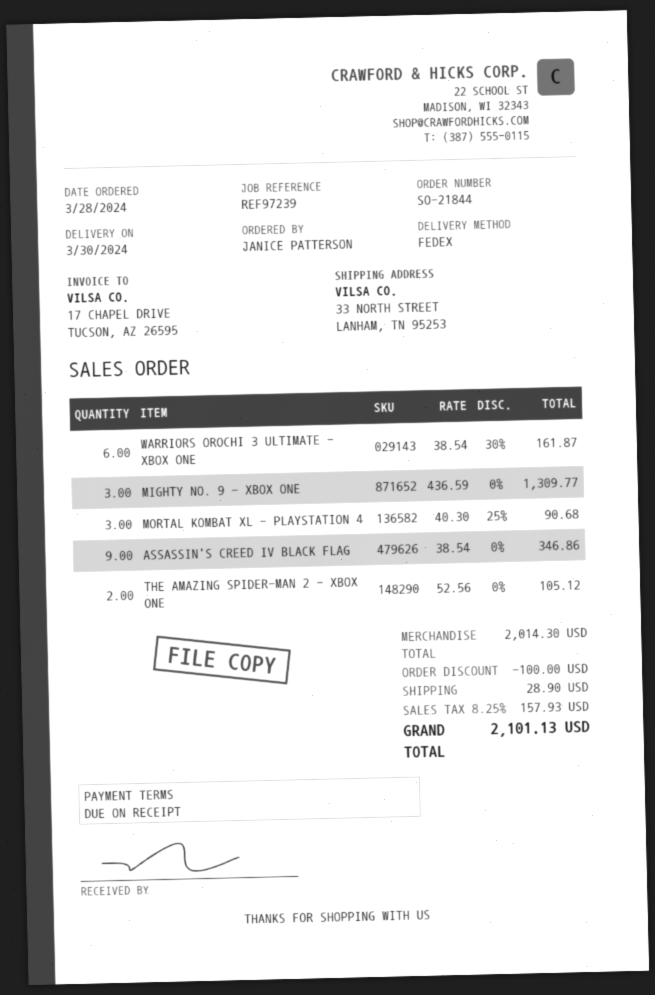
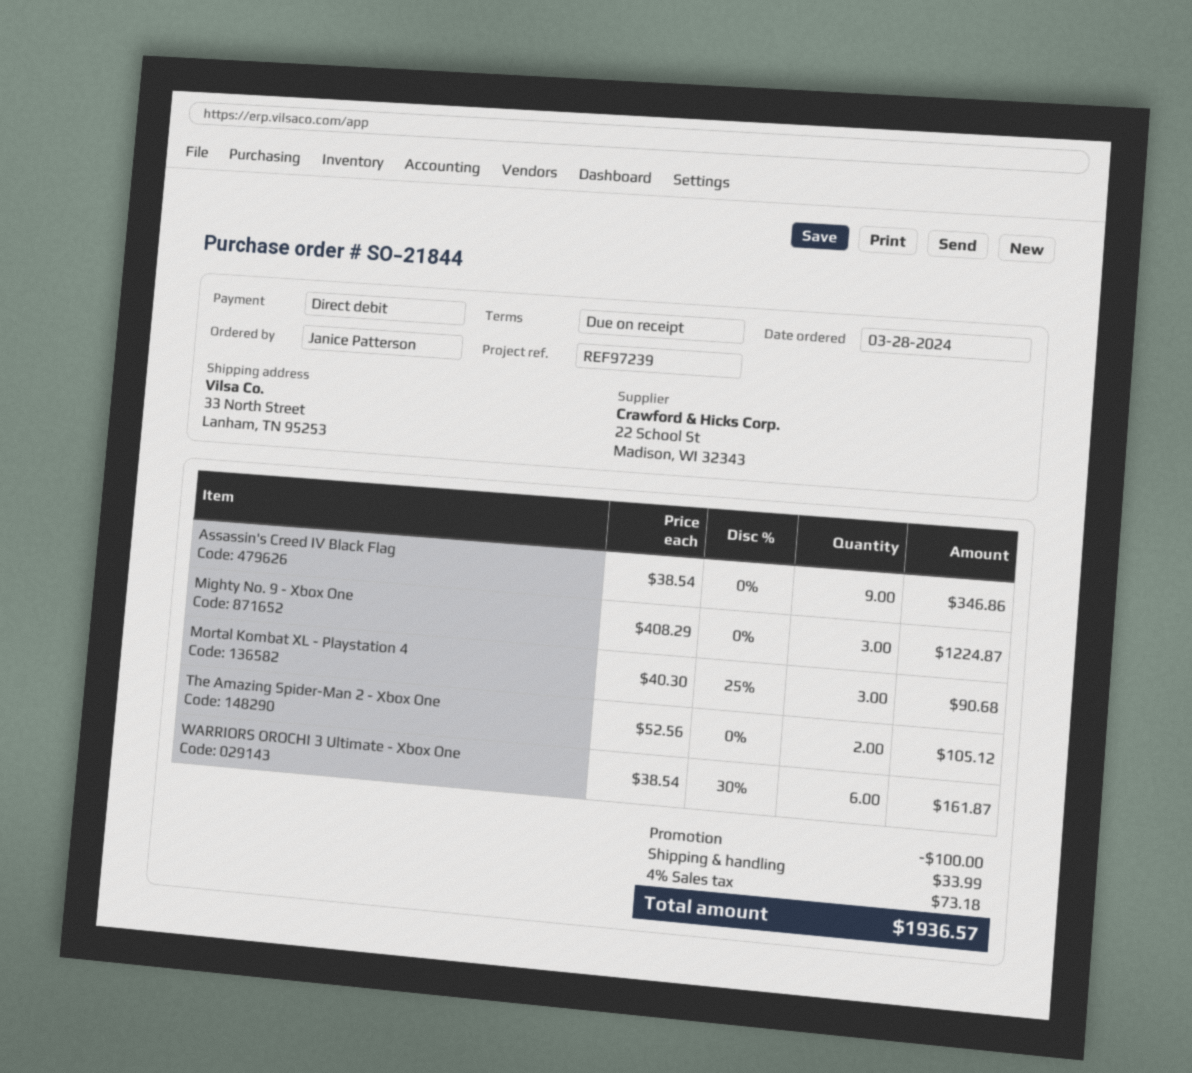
MIGHTY NO. 9 - XBOX ONE: 3 x 436.59 = 1309.77 -> 3 x 408.29 = 1224.87
shipping: 28.90 -> 33.99
tax: 8.25% = 157.93 -> 4% = 73.18
total: 2101.13 -> 1936.57

